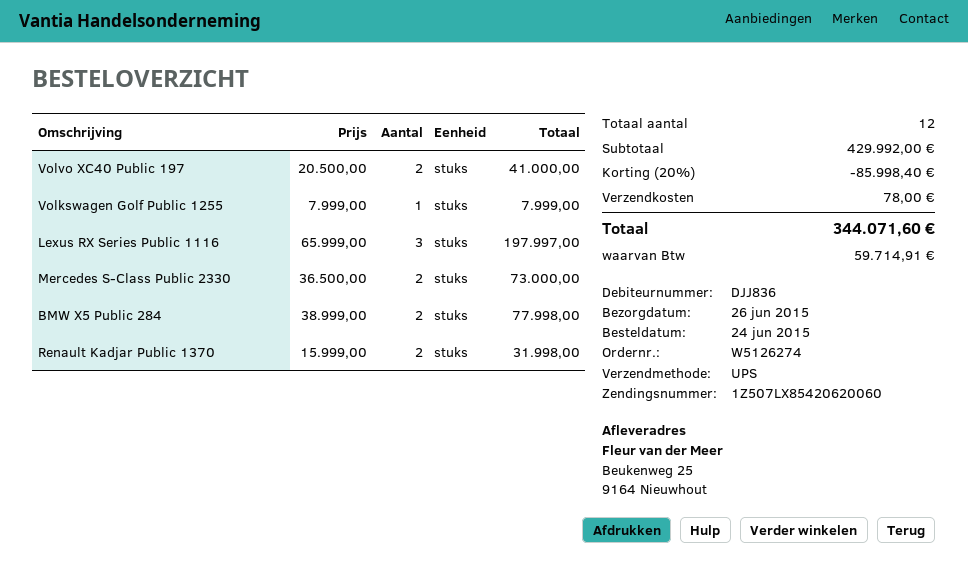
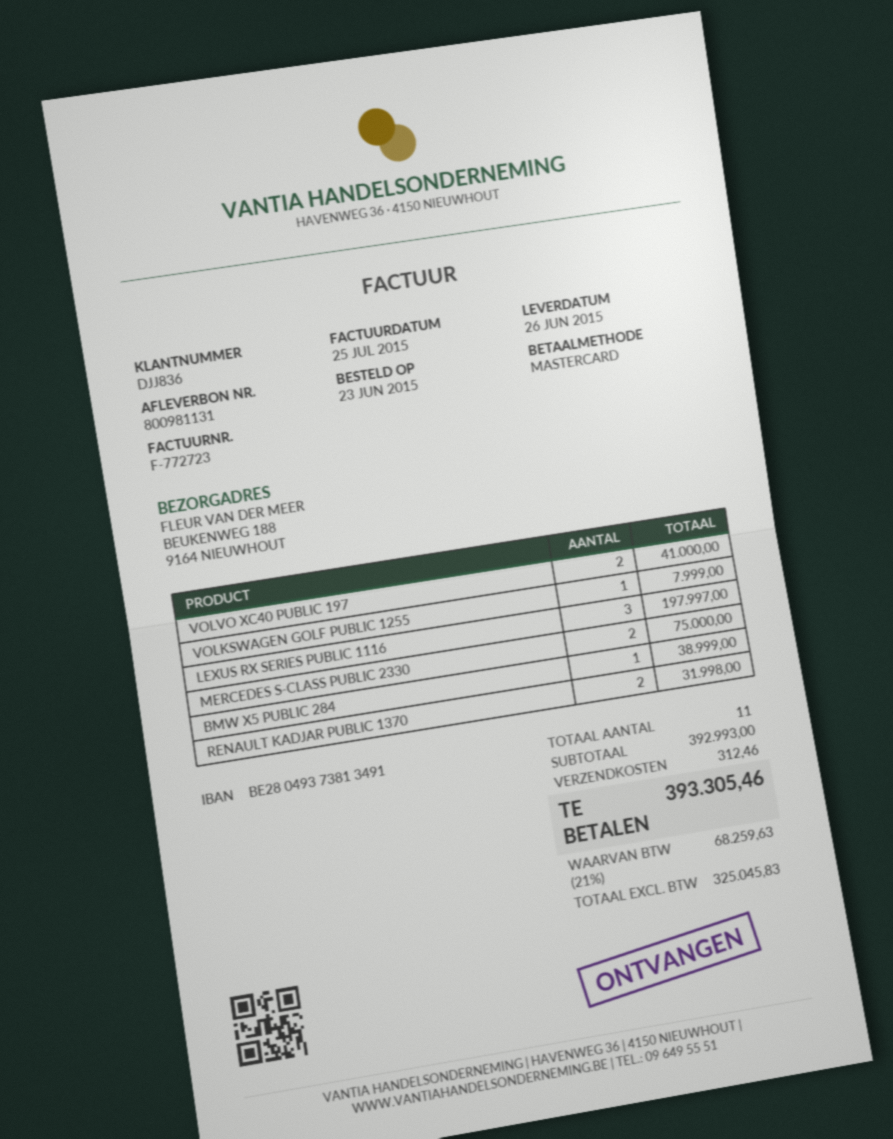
order date: 2015-06-24 -> 2015-06-23
ship to: Beukenweg 25, 9164 Nieuwhout -> BEUKENWEG 188, 9164 NIEUWHOUT
Mercedes S-Class Public 2330: 2 for 73000.00 -> 2 for 75000.00
BMW X5 Public 284: 2 for 77998.00 -> 1 for 38999.00
total quantity: 12 -> 11
subtotal: 429992.00 -> 392993.00
discount: 20% = 85998.40 -> none
shipping: 78.00 -> 312.46
tax: 59714.91 -> 68259.63
total: 344071.60 -> 393305.46

